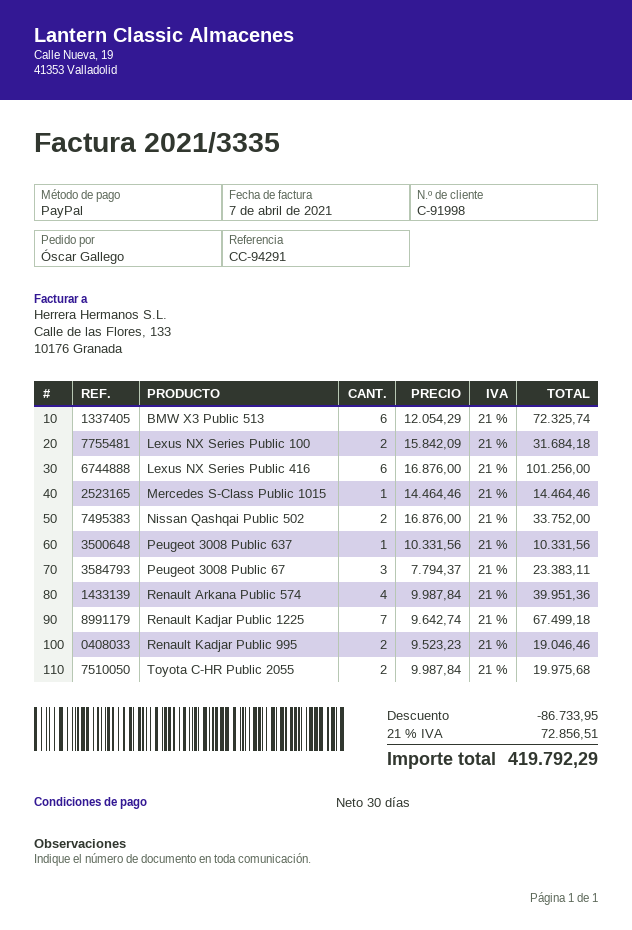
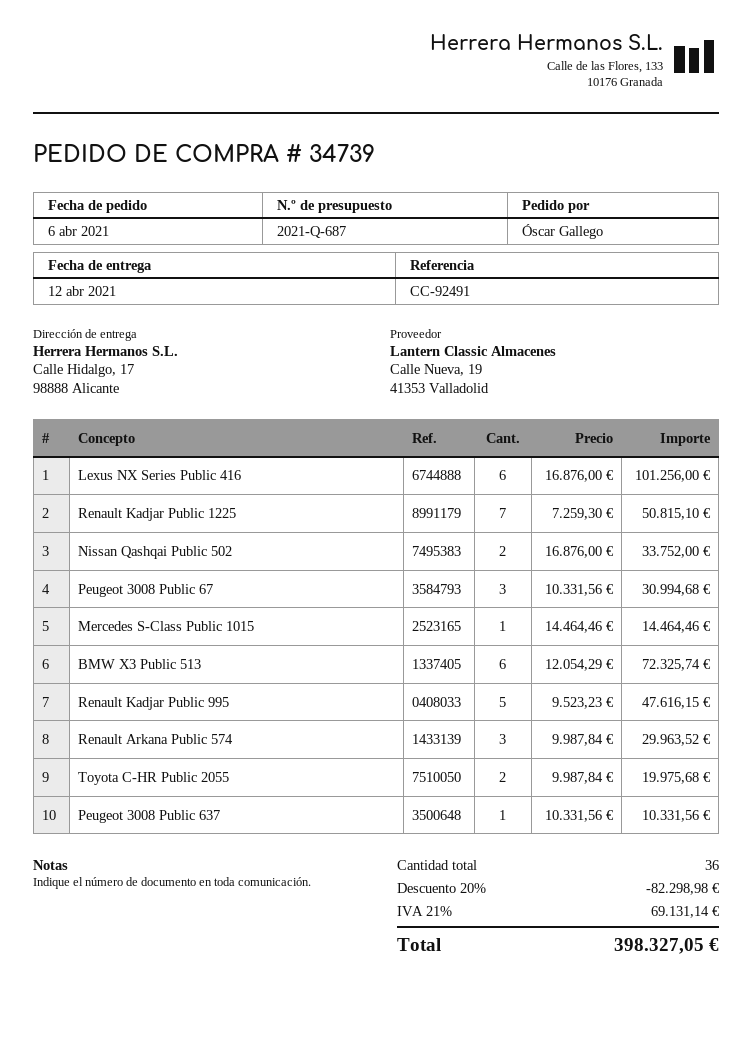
reference: CC-94291 -> CC-92491
Lexus NX Series Public 100: 2 x 15842.09 = 31684.18 -> none
Peugeot 3008 Public 67: 3 x 7794.37 = 23383.11 -> 3 x 10331.56 = 30994.68
Renault Arkana Public 574: 4 x 9987.84 = 39951.36 -> 3 x 9987.84 = 29963.52
Renault Kadjar Public 1225: 7 x 9642.74 = 67499.18 -> 7 x 7259.30 = 50815.10
Renault Kadjar Public 995: 2 x 9523.23 = 19046.46 -> 5 x 9523.23 = 47616.15
discount: 86733.95 -> 82298.98
tax: 21% = 72856.51 -> 21% = 69131.14
total: 419792.29 -> 398327.05

